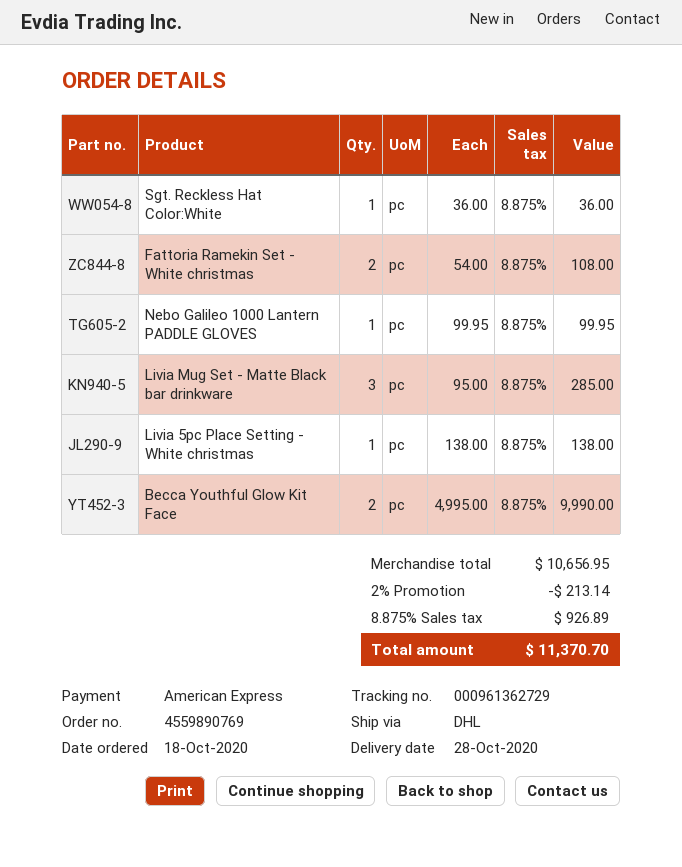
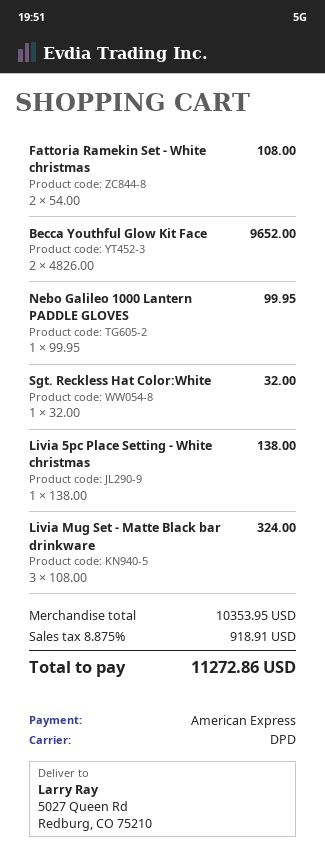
shipping method: DHL -> DPD
Sgt. Reckless Hat Color:White: 1 x 36.00 = 36.00 -> 1 x 32.00 = 32.00
Livia Mug Set - Matte Black bar drinkware: 3 x 95.00 = 285.00 -> 3 x 108.00 = 324.00
Becca Youthful Glow Kit Face: 2 x 4995.00 = 9990.00 -> 2 x 4826.00 = 9652.00
subtotal: 10656.95 -> 10353.95
discount: 2% = 213.14 -> none
tax: 8.875% = 926.89 -> 8.875% = 918.91
total: 11370.70 -> 11272.86

